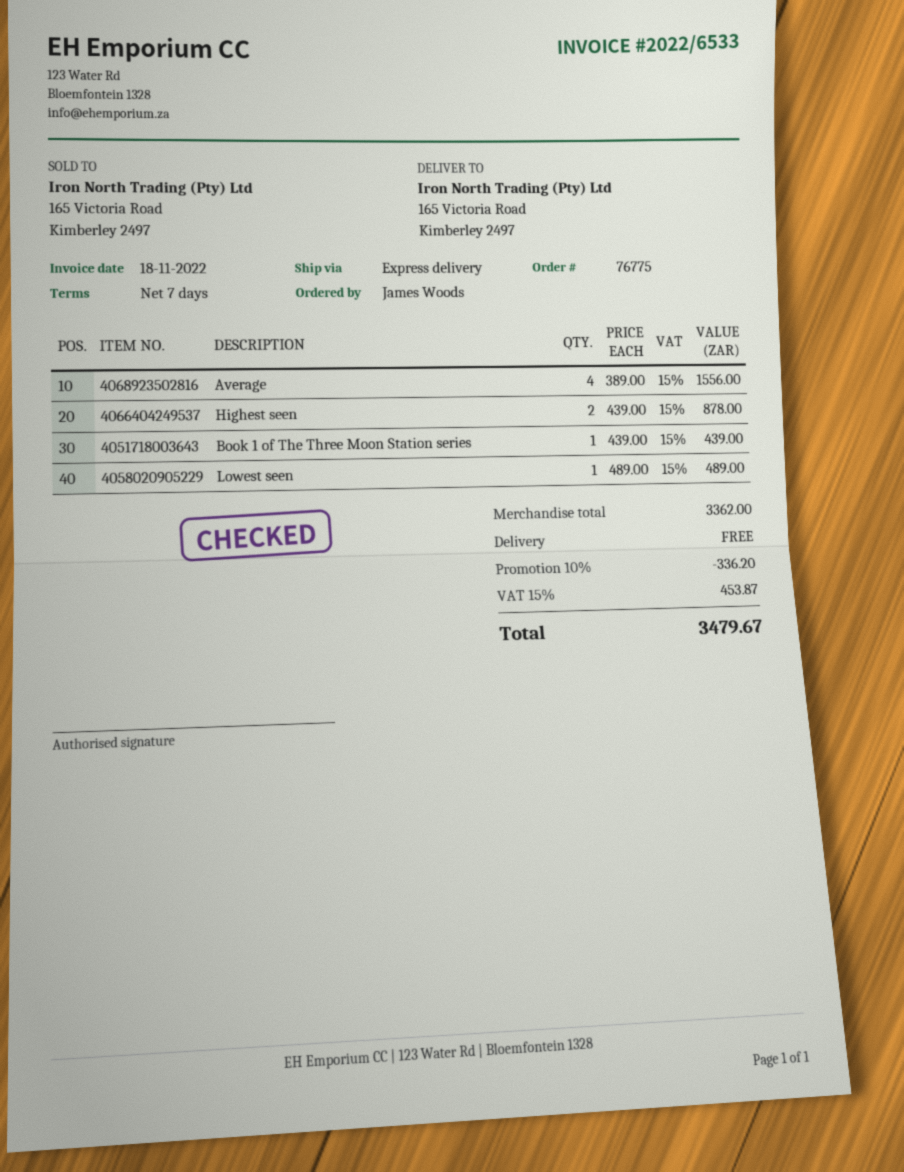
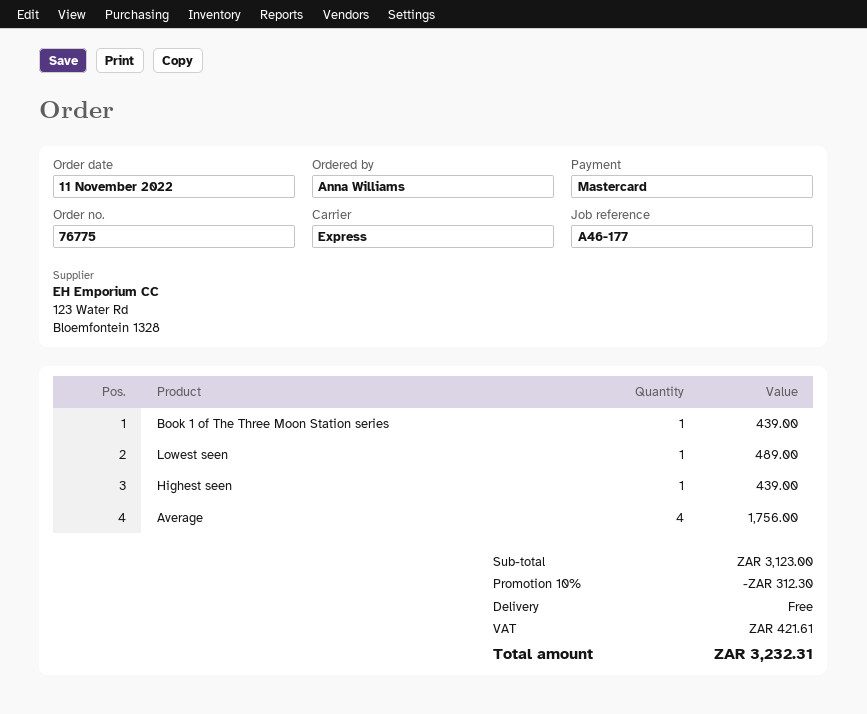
ordered by: James Woods -> Anna Williams
Average: 4 for 1556.00 -> 4 for 1756.00
Highest seen: 2 for 878.00 -> 1 for 439.00
subtotal: 3362.00 -> 3123.00
discount: 10% = 336.20 -> 10% = 312.30
tax: 453.87 -> 421.61
total: 3479.67 -> 3232.31

